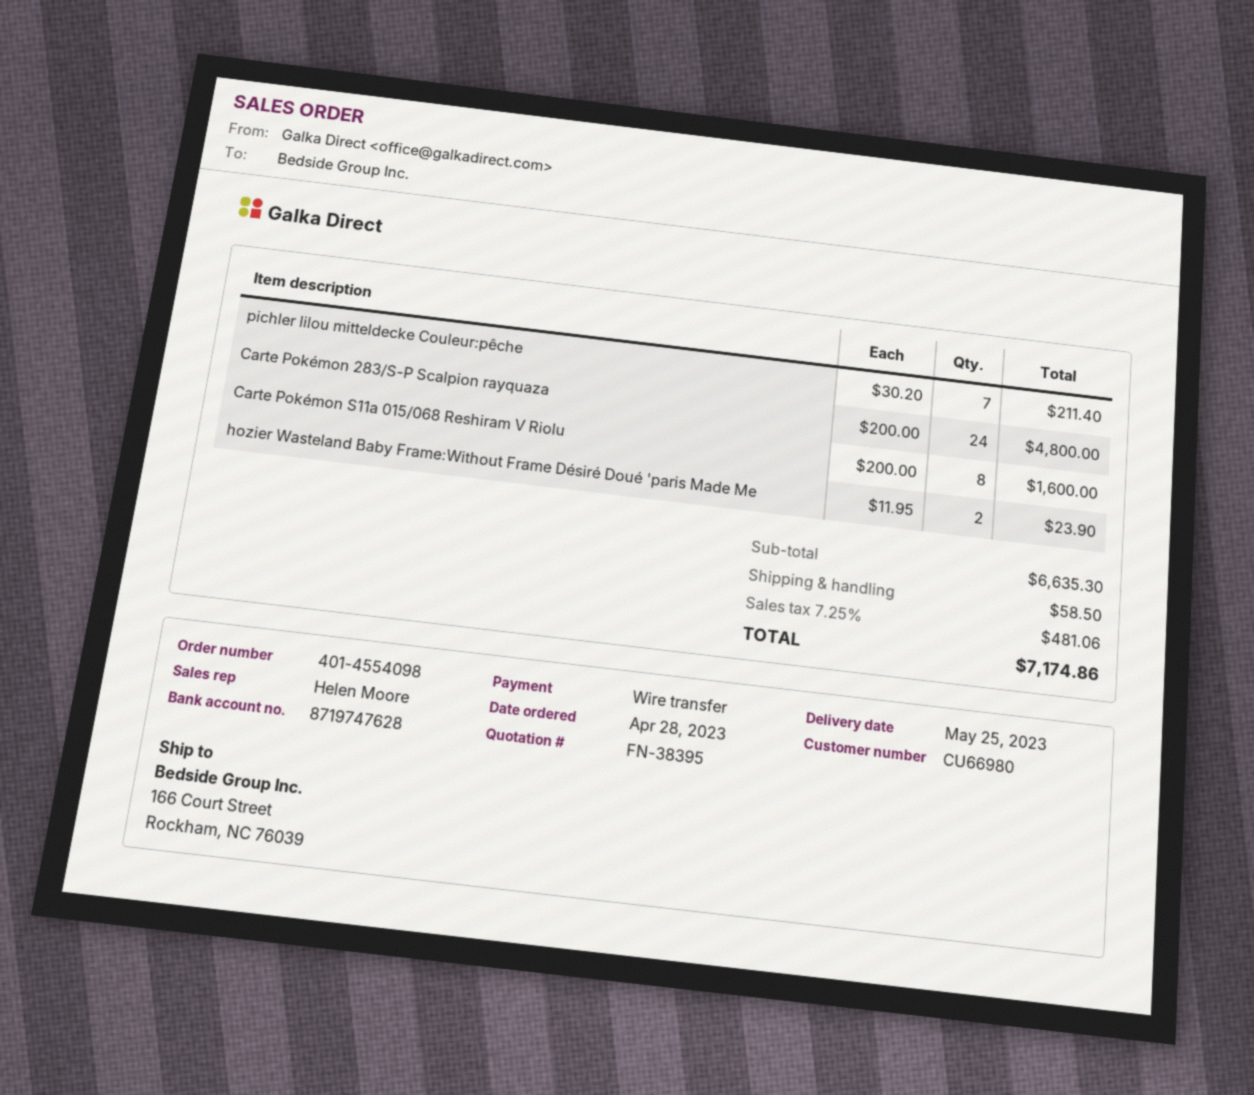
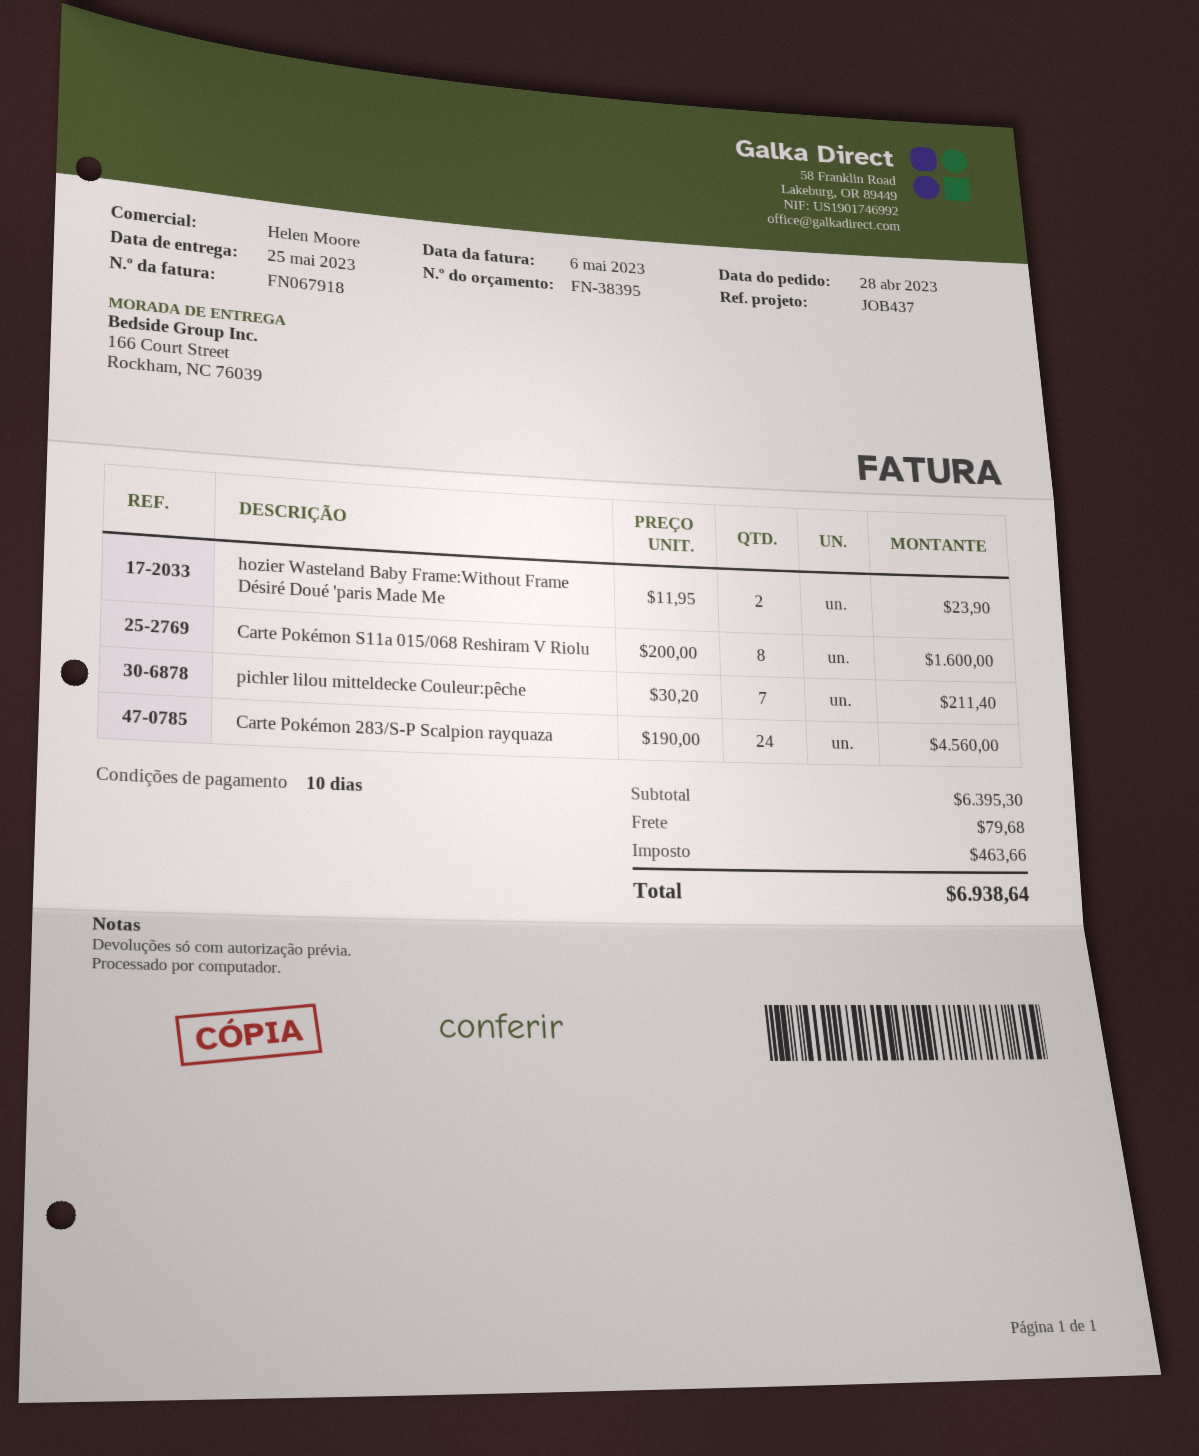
Carte Pokémon 283/S-P Scalpion rayquaza: 24 x 200.00 = 4800.00 -> 24 x 190.00 = 4560.00
subtotal: 6635.30 -> 6395.30
shipping: 58.50 -> 79.68
tax: 481.06 -> 463.66
total: 7174.86 -> 6938.64

